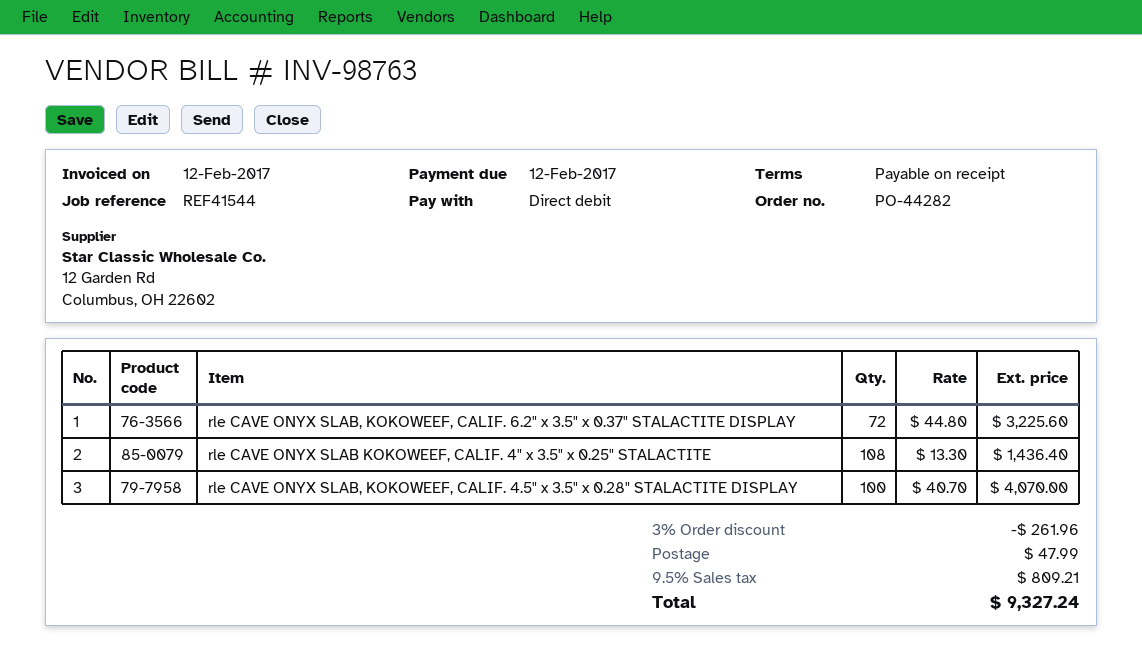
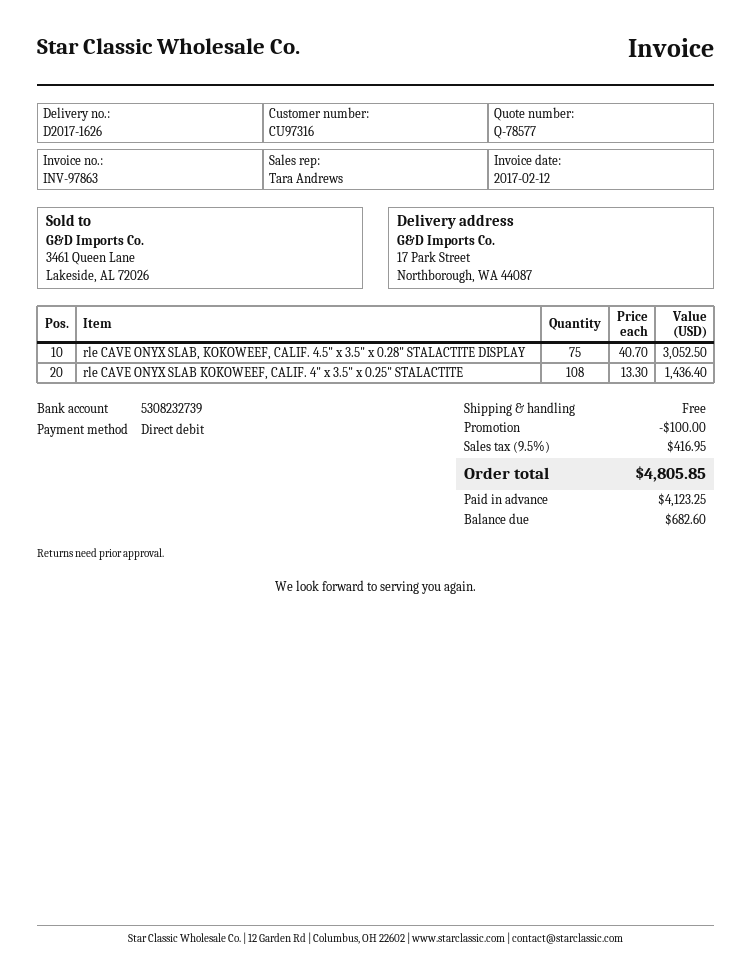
invoice number: INV-98763 -> INV-97863
rle CAVE ONYX SLAB, KOKOWEEF, CALIF. 6.2" x 3.5" x 0.37" STALACTITE DISPLAY: 72 x 44.80 = 3225.60 -> none
rle CAVE ONYX SLAB, KOKOWEEF, CALIF. 4.5" x 3.5" x 0.28" STALACTITE DISPLAY: 100 x 40.70 = 4070.00 -> 75 x 40.70 = 3052.50
discount: 261.96 -> 100.00
shipping: 47.99 -> 0.00
tax: 9.5% = 809.21 -> 9.5% = 416.95
total: 9327.24 -> 4805.85

